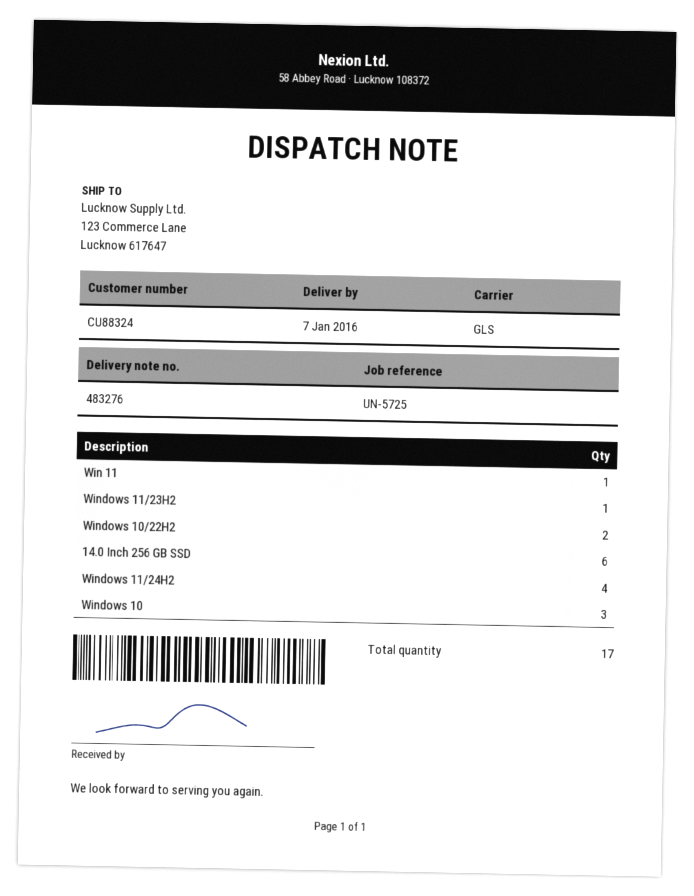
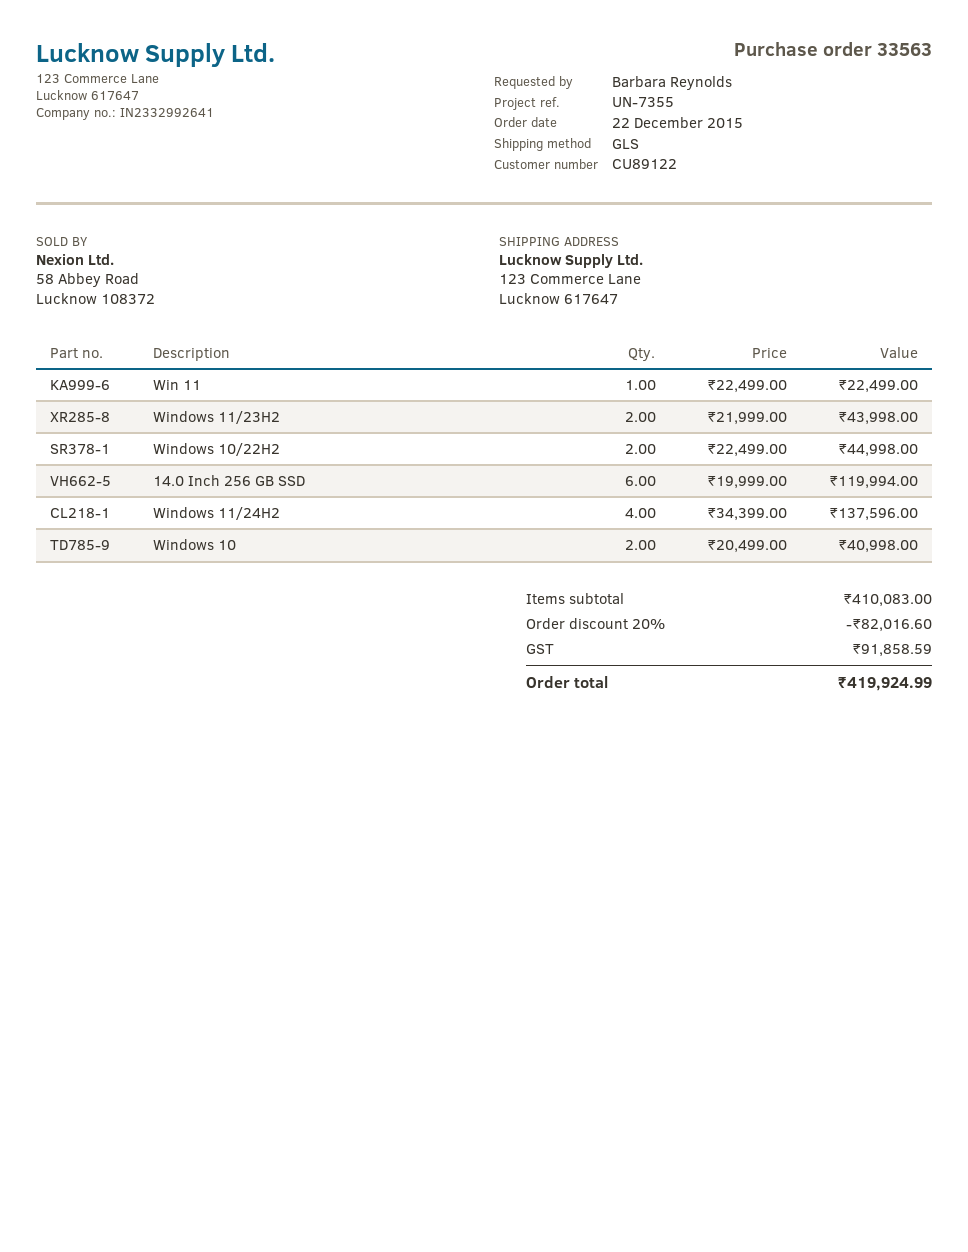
customer number: CU88324 -> CU89122
reference: UN-5725 -> UN-7355
Windows 11/23H2: 1 -> 2
Windows 10: 3 -> 2

